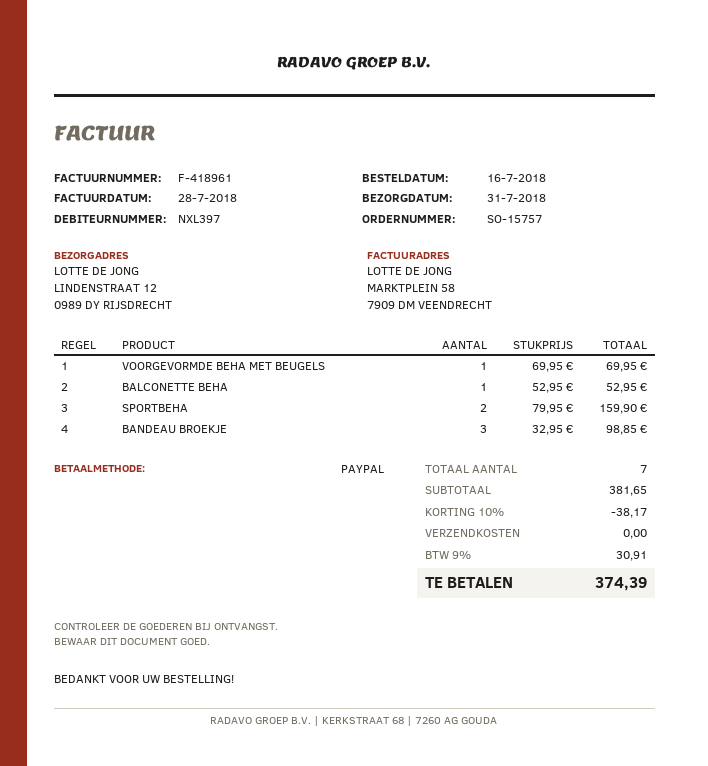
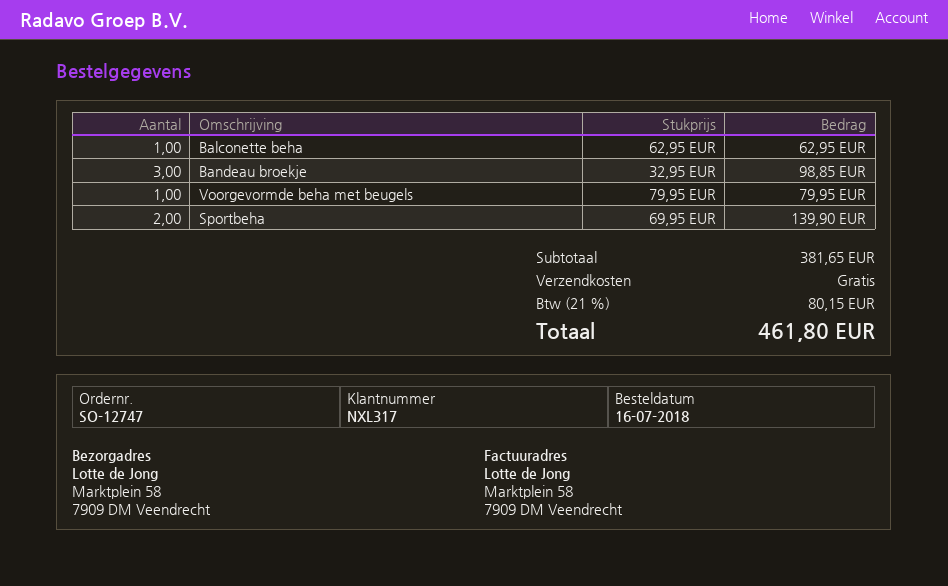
order number: SO-15757 -> SO-12747
customer number: NXL397 -> NXL317
ship to: LINDENSTRAAT 12, 0989 DY RIJSDRECHT -> Marktplein 58, 7909 DM Veendrecht
VOORGEVORMDE BEHA MET BEUGELS: 1 x 69.95 = 69.95 -> 1 x 79.95 = 79.95
BALCONETTE BEHA: 1 x 52.95 = 52.95 -> 1 x 62.95 = 62.95
SPORTBEHA: 2 x 79.95 = 159.90 -> 2 x 69.95 = 139.90
discount: 10% = 38.17 -> none
tax: 9% = 30.91 -> 21% = 80.15
total: 374.39 -> 461.80

